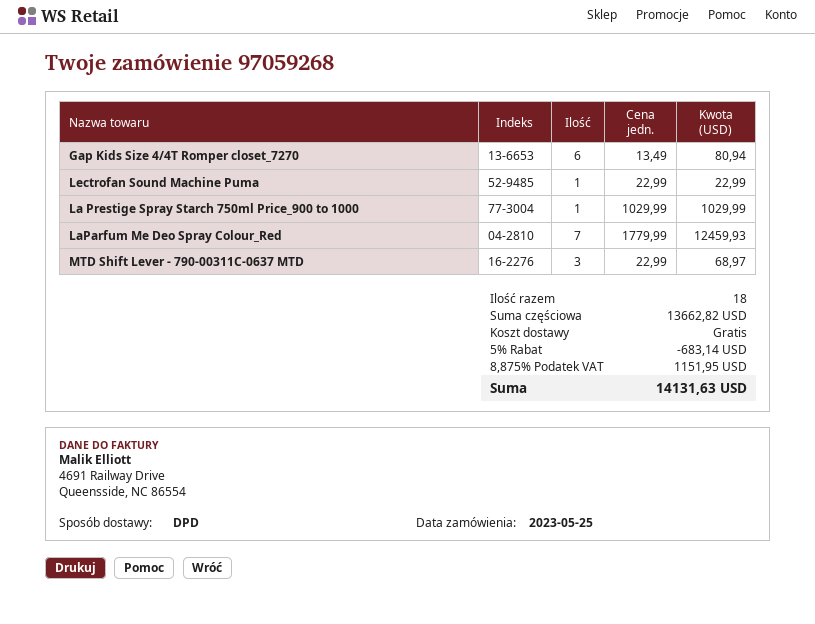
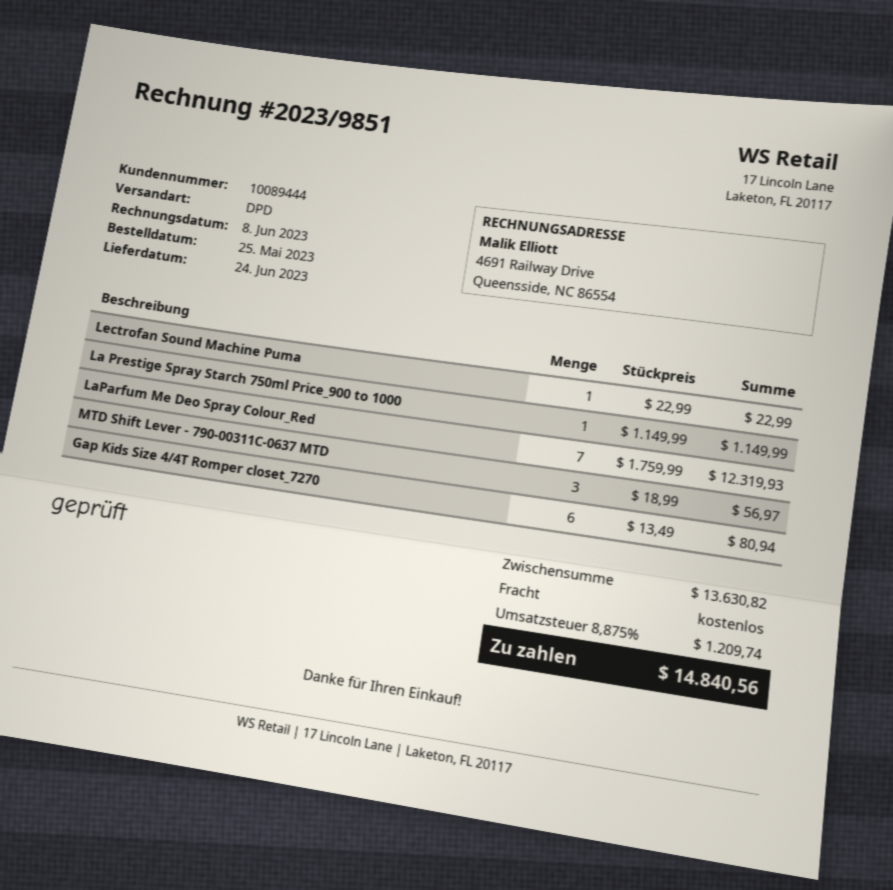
La Prestige Spray Starch 750ml Price_900 to 1000: 1 x 1029.99 = 1029.99 -> 1 x 1149.99 = 1149.99
LaParfum Me Deo Spray Colour_Red: 7 x 1779.99 = 12459.93 -> 7 x 1759.99 = 12319.93
MTD Shift Lever - 790-00311C-0637 MTD: 3 x 22.99 = 68.97 -> 3 x 18.99 = 56.97
subtotal: 13662.82 -> 13630.82
discount: 5% = 683.14 -> none
tax: 8.875% = 1151.95 -> 8.875% = 1209.74
total: 14131.63 -> 14840.56

